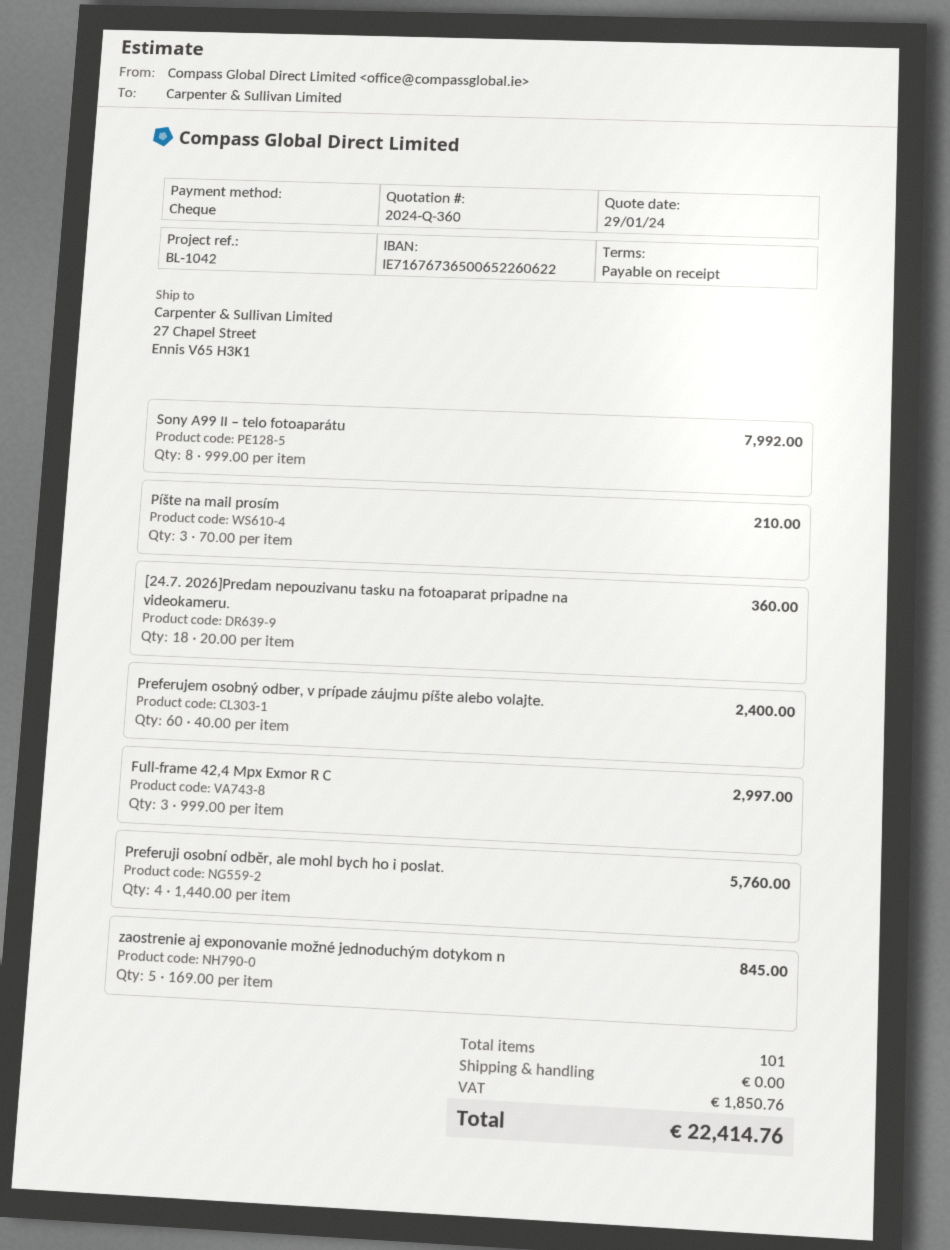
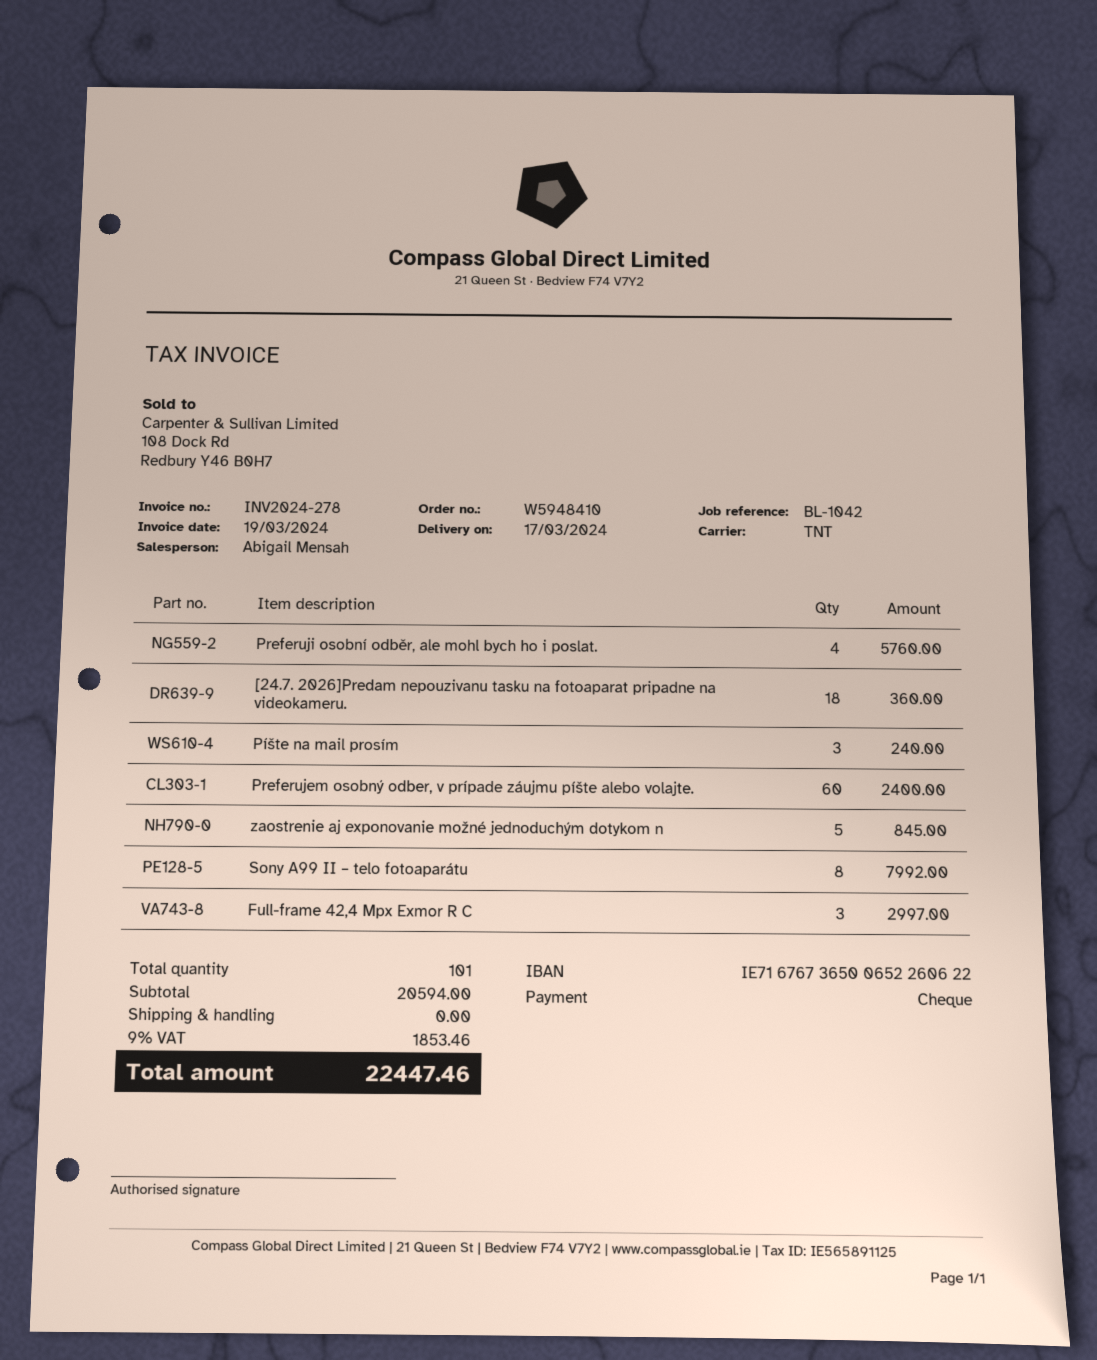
Píšte na mail prosím: 3 for 210.00 -> 3 for 240.00
tax: 1850.76 -> 1853.46
total: 22414.76 -> 22447.46

